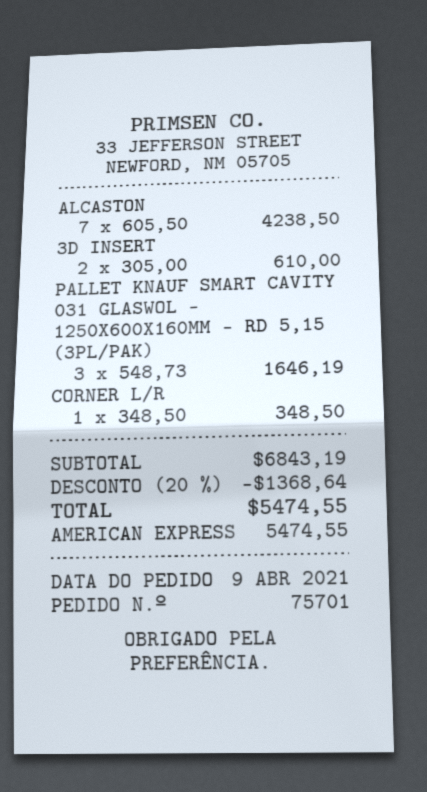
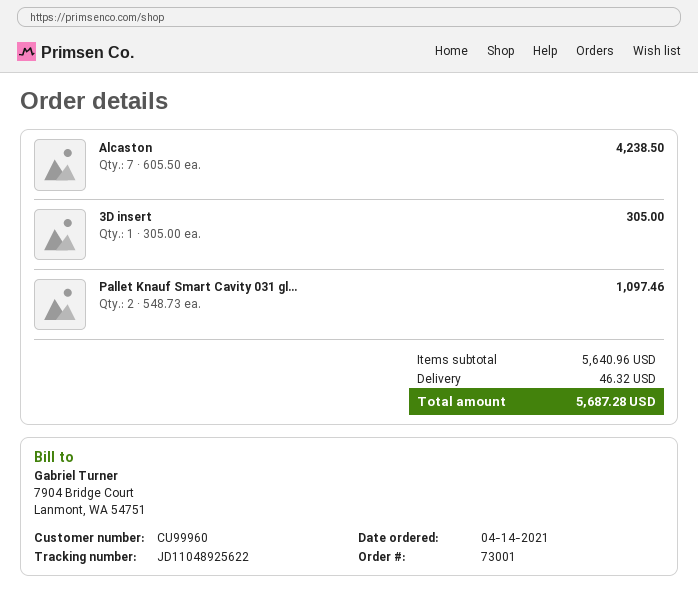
order number: 75701 -> 73001
order date: 2021-04-09 -> 2021-04-14
3D INSERT: 2 x 305.00 = 610.00 -> 1 x 305.00 = 305.00
PALLET KNAUF SMART CAVITY 031 GLASWOL - 1250X600X160MM - RD 5,15 (3PL/PAK): 3 x 548.73 = 1646.19 -> 2 x 548.73 = 1097.46
CORNER L/R: 1 x 348.50 = 348.50 -> none
subtotal: 6843.19 -> 5640.96
discount: 20% = 1368.64 -> none
shipping: none -> 46.32
total: 5474.55 -> 5687.28

